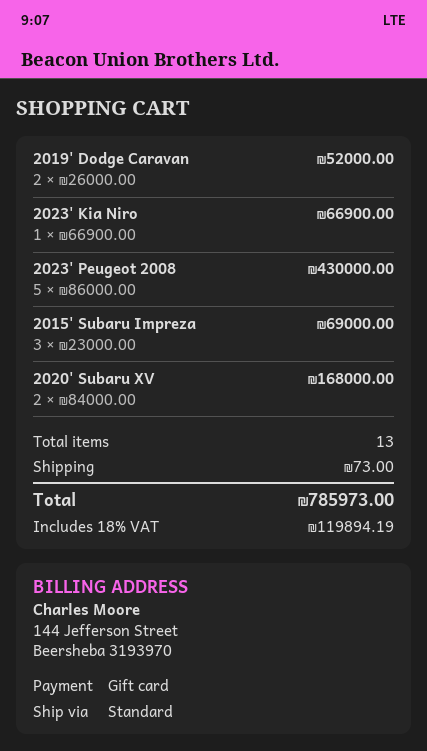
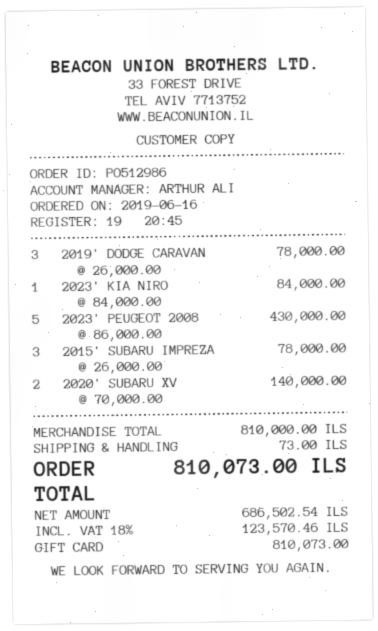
2019' Dodge Caravan: 2 x 26000.00 = 52000.00 -> 3 x 26000.00 = 78000.00
2023' Kia Niro: 1 x 66900.00 = 66900.00 -> 1 x 84000.00 = 84000.00
2015' Subaru Impreza: 3 x 23000.00 = 69000.00 -> 3 x 26000.00 = 78000.00
2020' Subaru XV: 2 x 84000.00 = 168000.00 -> 2 x 70000.00 = 140000.00
tax: 18% = 119894.19 -> 18% = 123570.46
total: 785973.00 -> 810073.00

